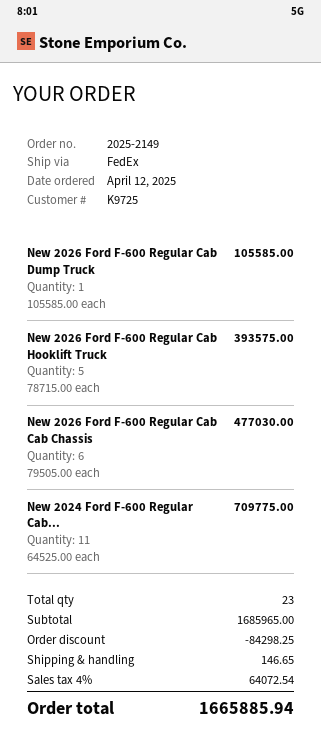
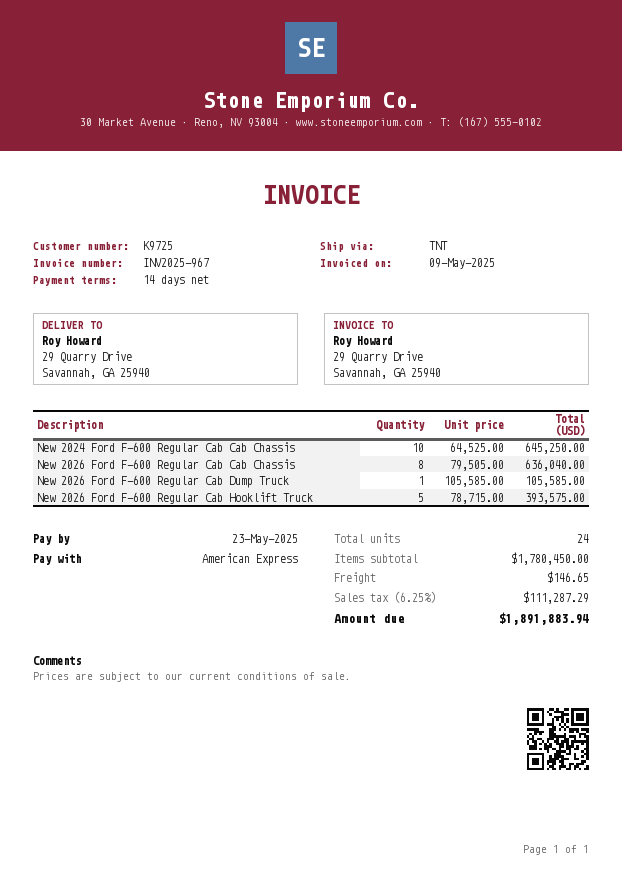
shipping method: FedEx -> TNT
New 2026 Ford F-600 Regular Cab Cab Chassis: 6 x 79505.00 = 477030.00 -> 8 x 79505.00 = 636040.00
New 2024 Ford F-600 Regular Cab...: 11 x 64525.00 = 709775.00 -> 10 x 64525.00 = 645250.00
total quantity: 23 -> 24
subtotal: 1685965.00 -> 1780450.00
discount: 84298.25 -> none
tax: 4% = 64072.54 -> 6.25% = 111287.29
total: 1665885.94 -> 1891883.94

